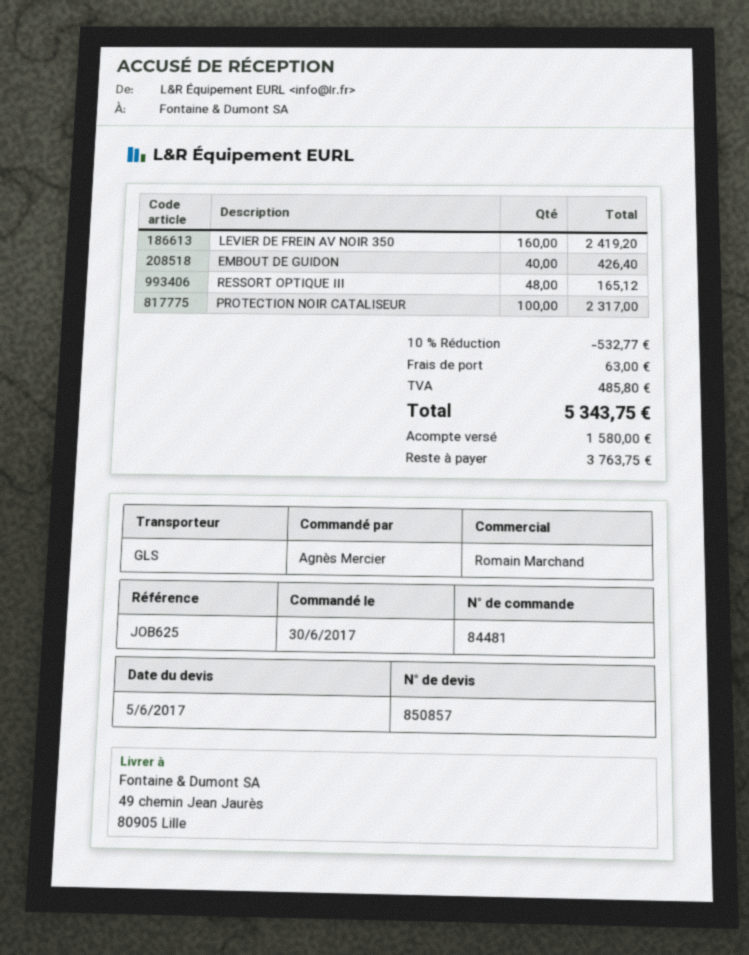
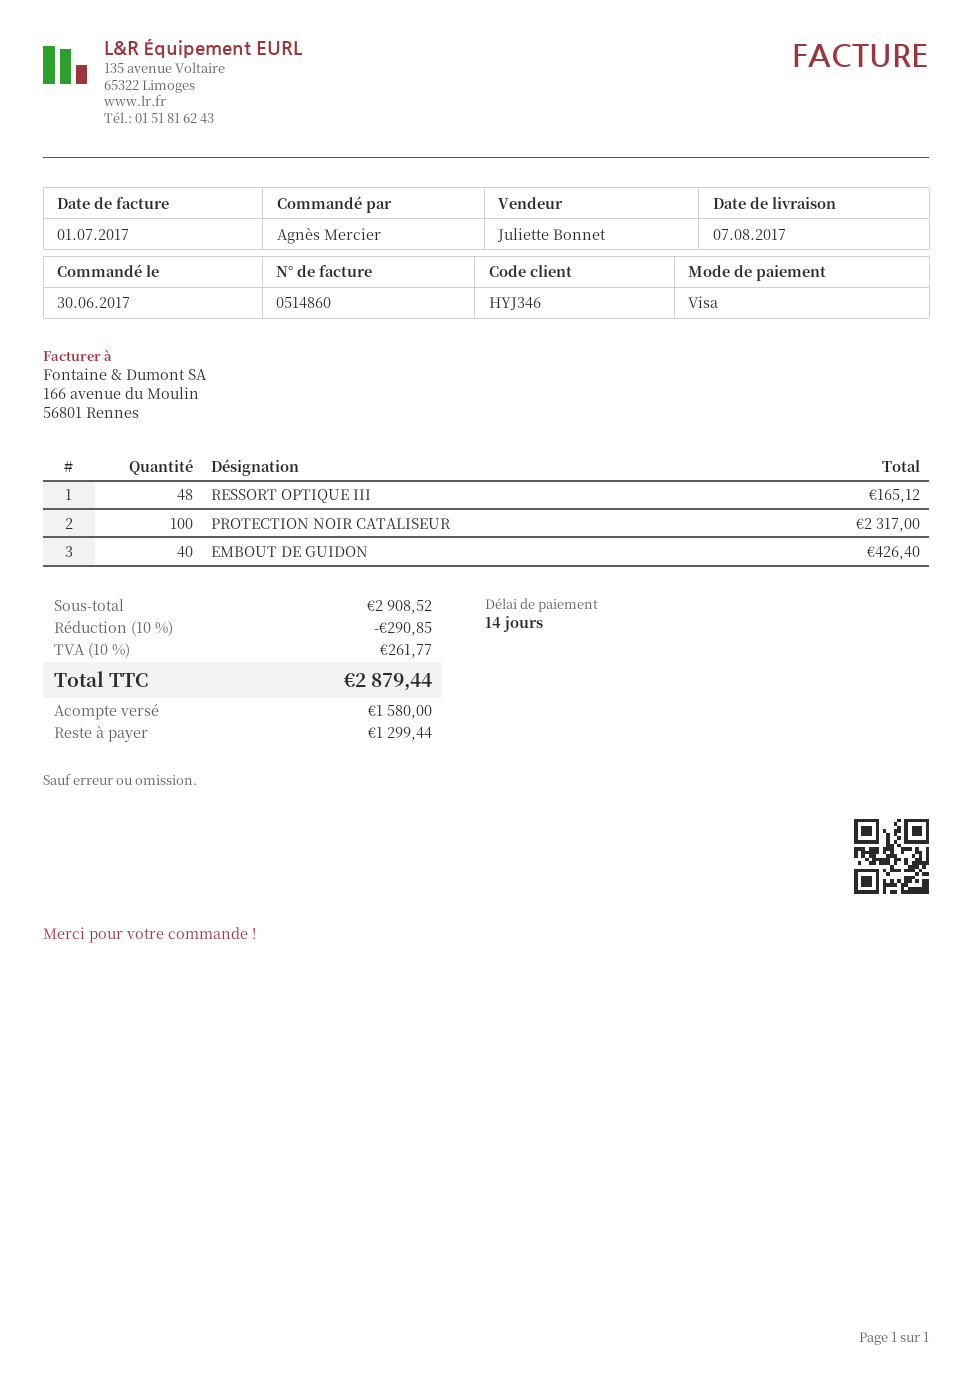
sales rep: Romain Marchand -> Juliette Bonnet
LEVIER DE FREIN AV NOIR 350: 160 for 2419.20 -> none
discount: 10% = 532.77 -> 10% = 290.85
shipping: 63.00 -> none
tax: 485.80 -> 261.77
total: 5343.75 -> 2879.44
balance: 3763.75 -> 1299.44

